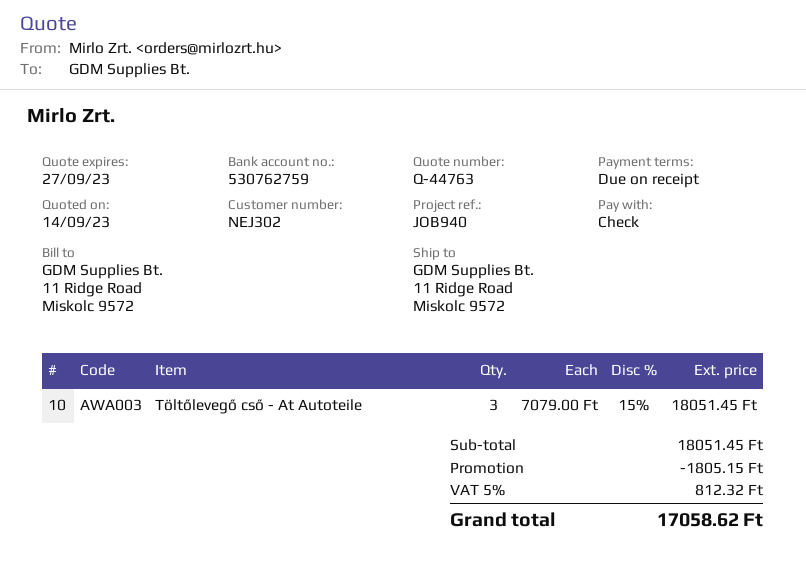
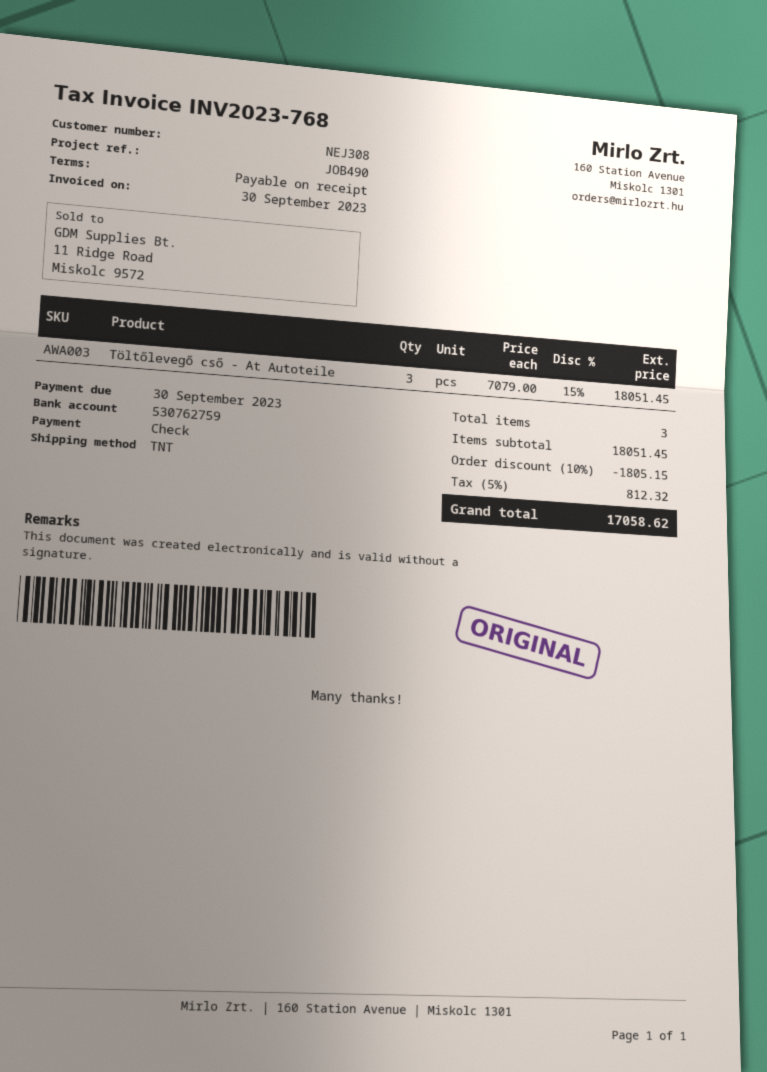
customer number: NEJ302 -> NEJ308
reference: JOB940 -> JOB490

